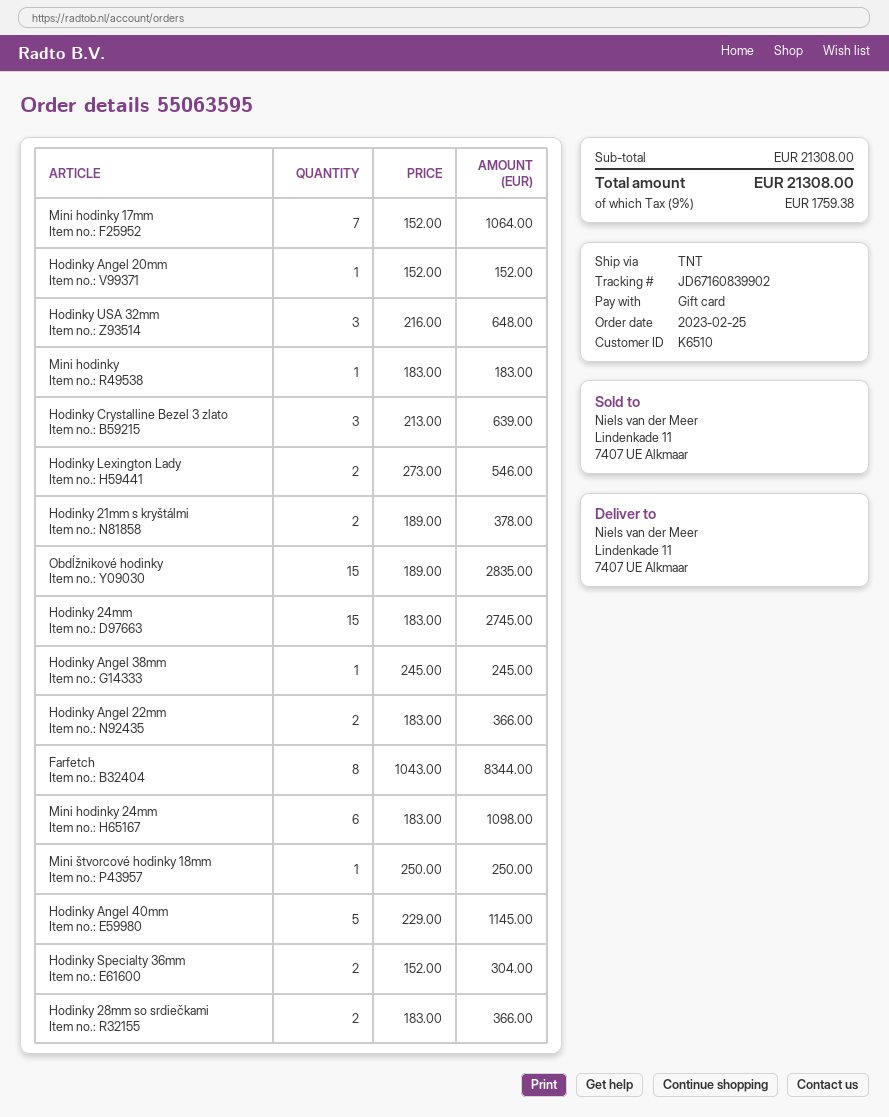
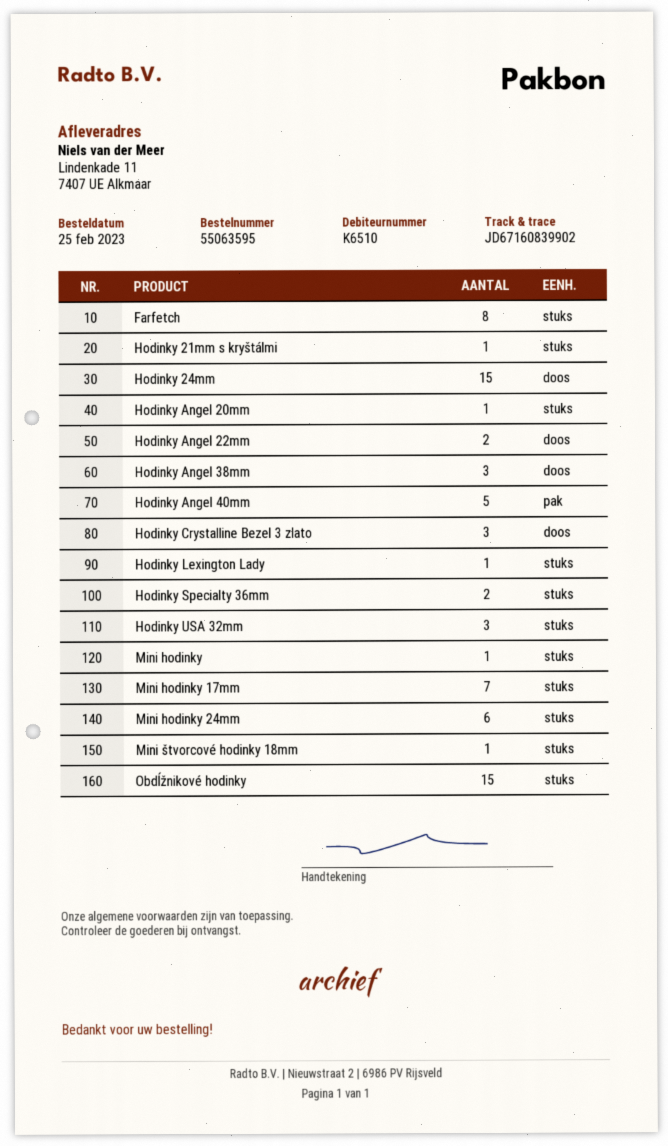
Hodinky Lexington Lady: 2 -> 1
Hodinky 21mm s kryštálmi: 2 -> 1
Hodinky Angel 38mm: 1 -> 3
Hodinky 28mm so srdiečkami: 2 -> none

